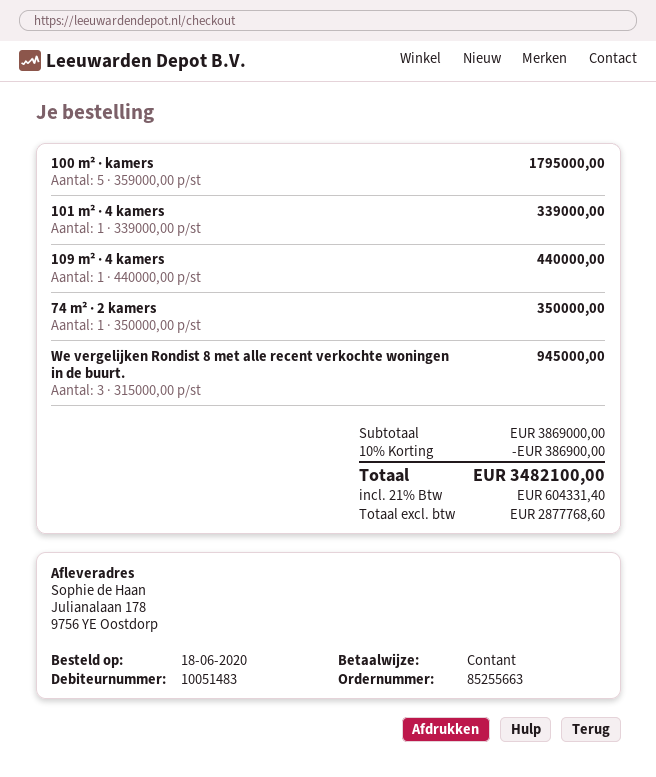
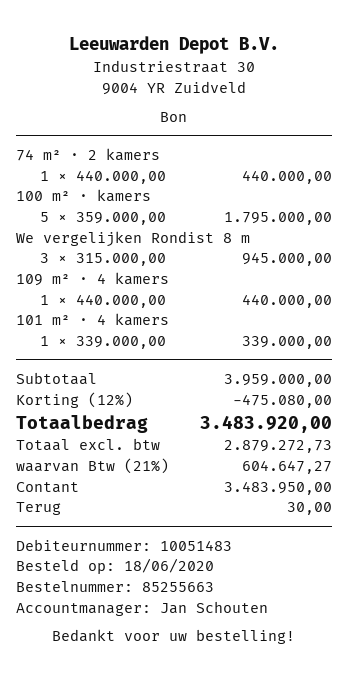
74 m² · 2 kamers: 1 x 350000.00 = 350000.00 -> 1 x 440000.00 = 440000.00
subtotal: 3869000.00 -> 3959000.00
discount: 10% = 386900.00 -> 12% = 475080.00
net: 2877768.60 -> 2879272.73
tax: 21% = 604331.40 -> 21% = 604647.27
total: 3482100.00 -> 3483920.00

